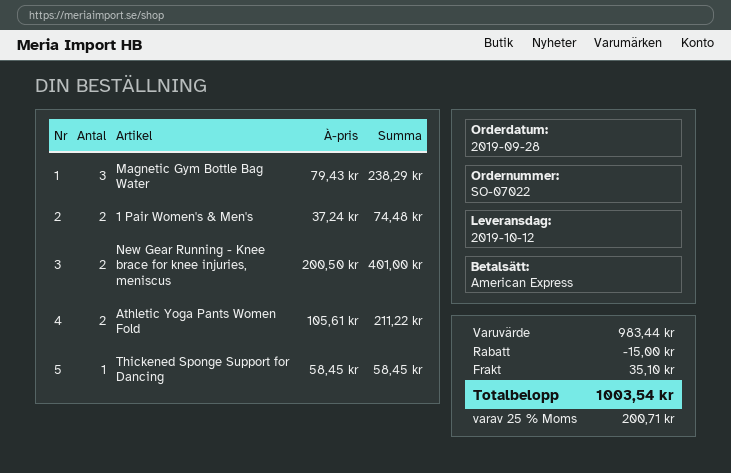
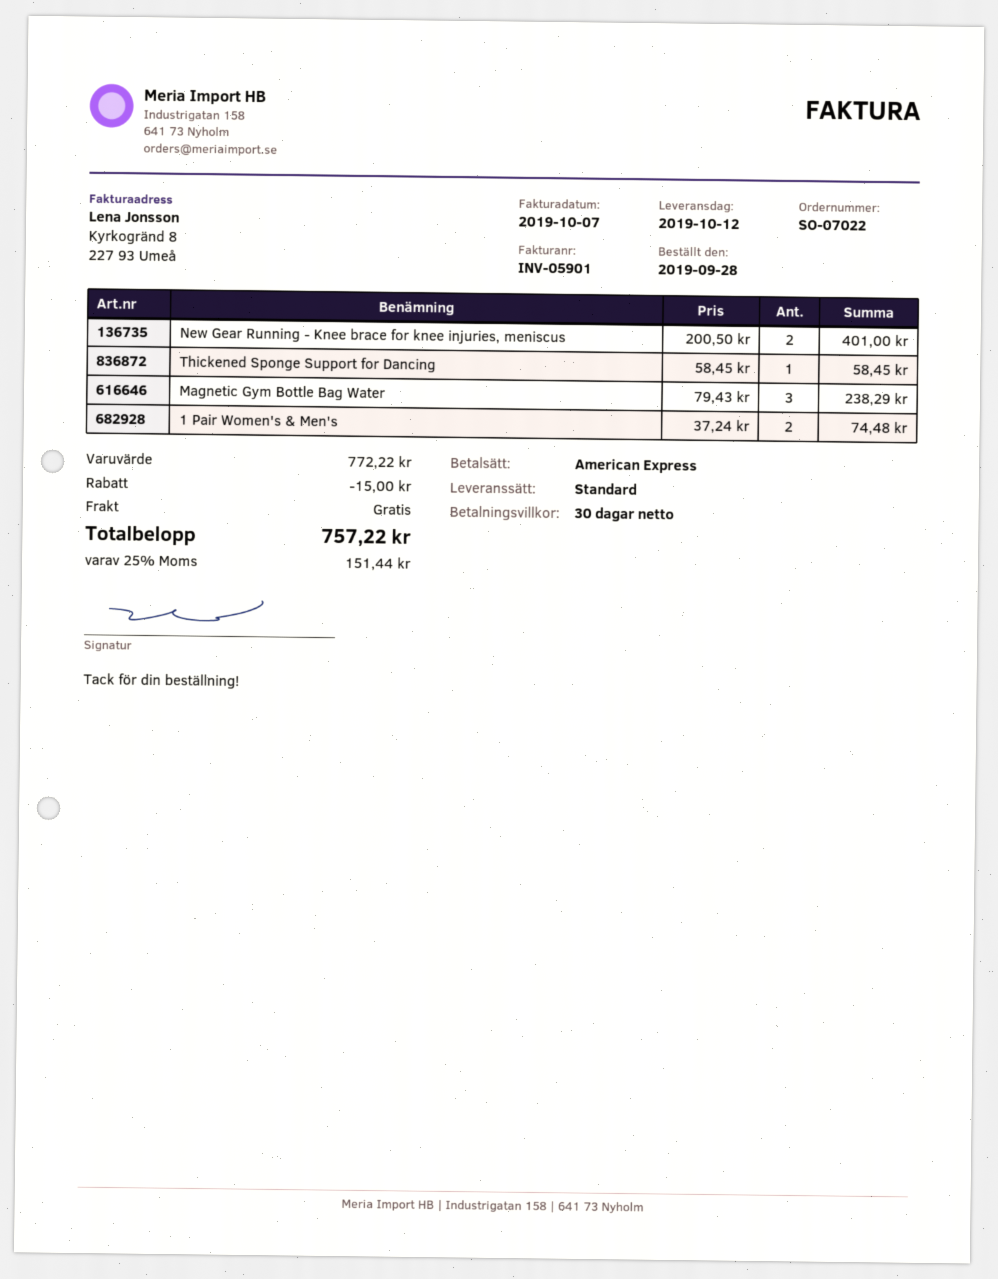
Athletic Yoga Pants Women Fold: 2 x 105.61 = 211.22 -> none
subtotal: 983.44 -> 772.22
shipping: 35.10 -> 0.00
tax: 25% = 200.71 -> 25% = 151.44
total: 1003.54 -> 757.22

